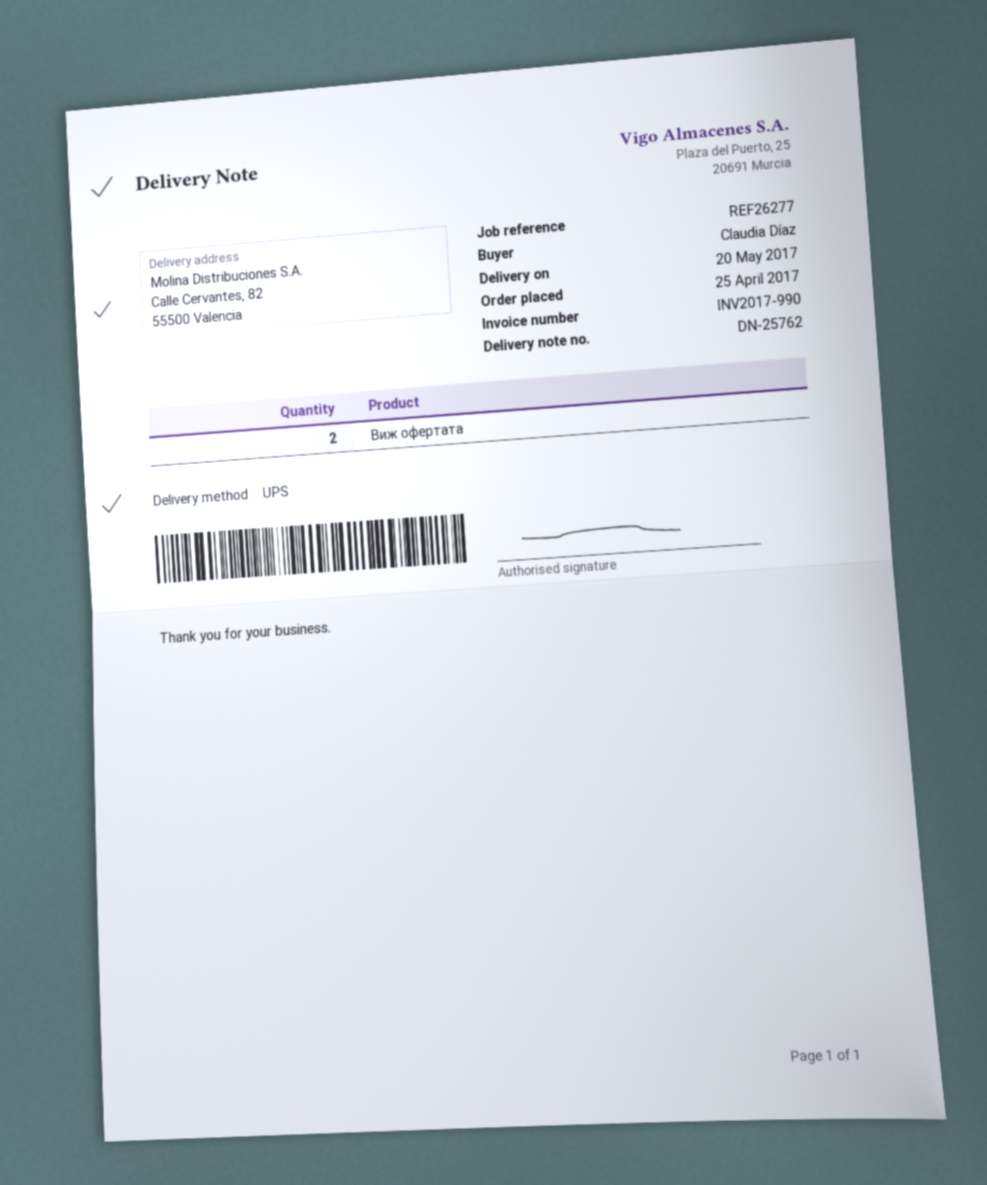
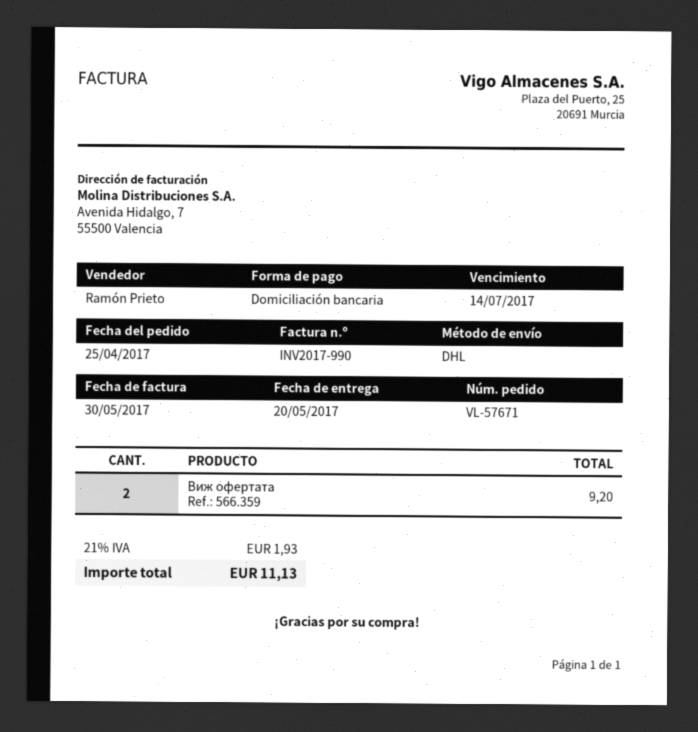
shipping method: UPS -> DHL

